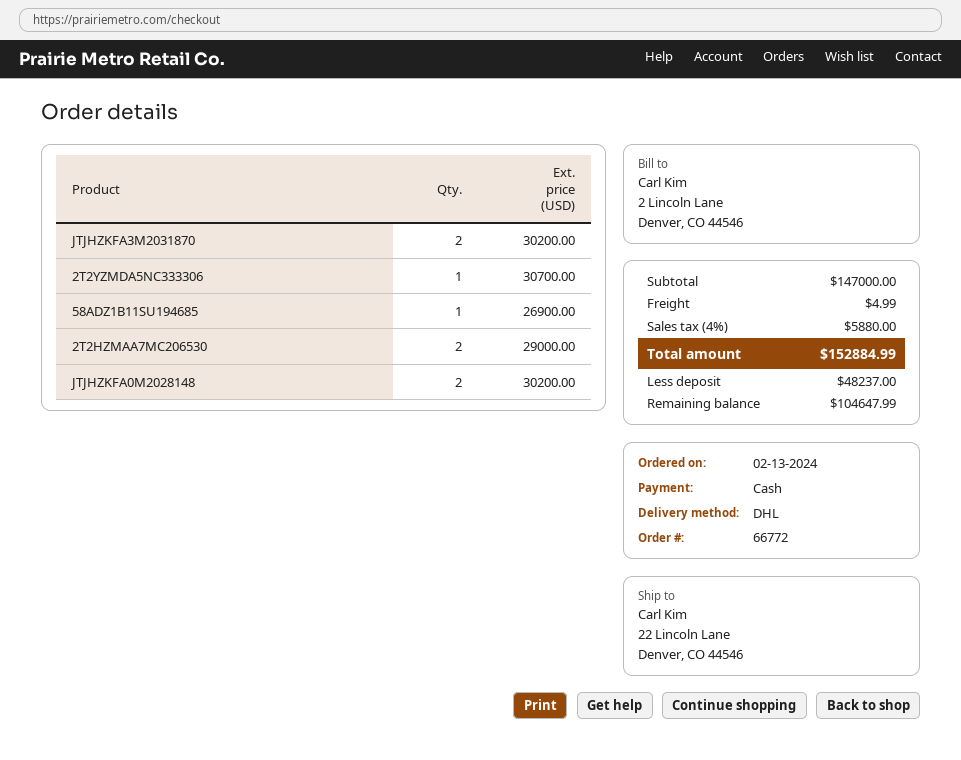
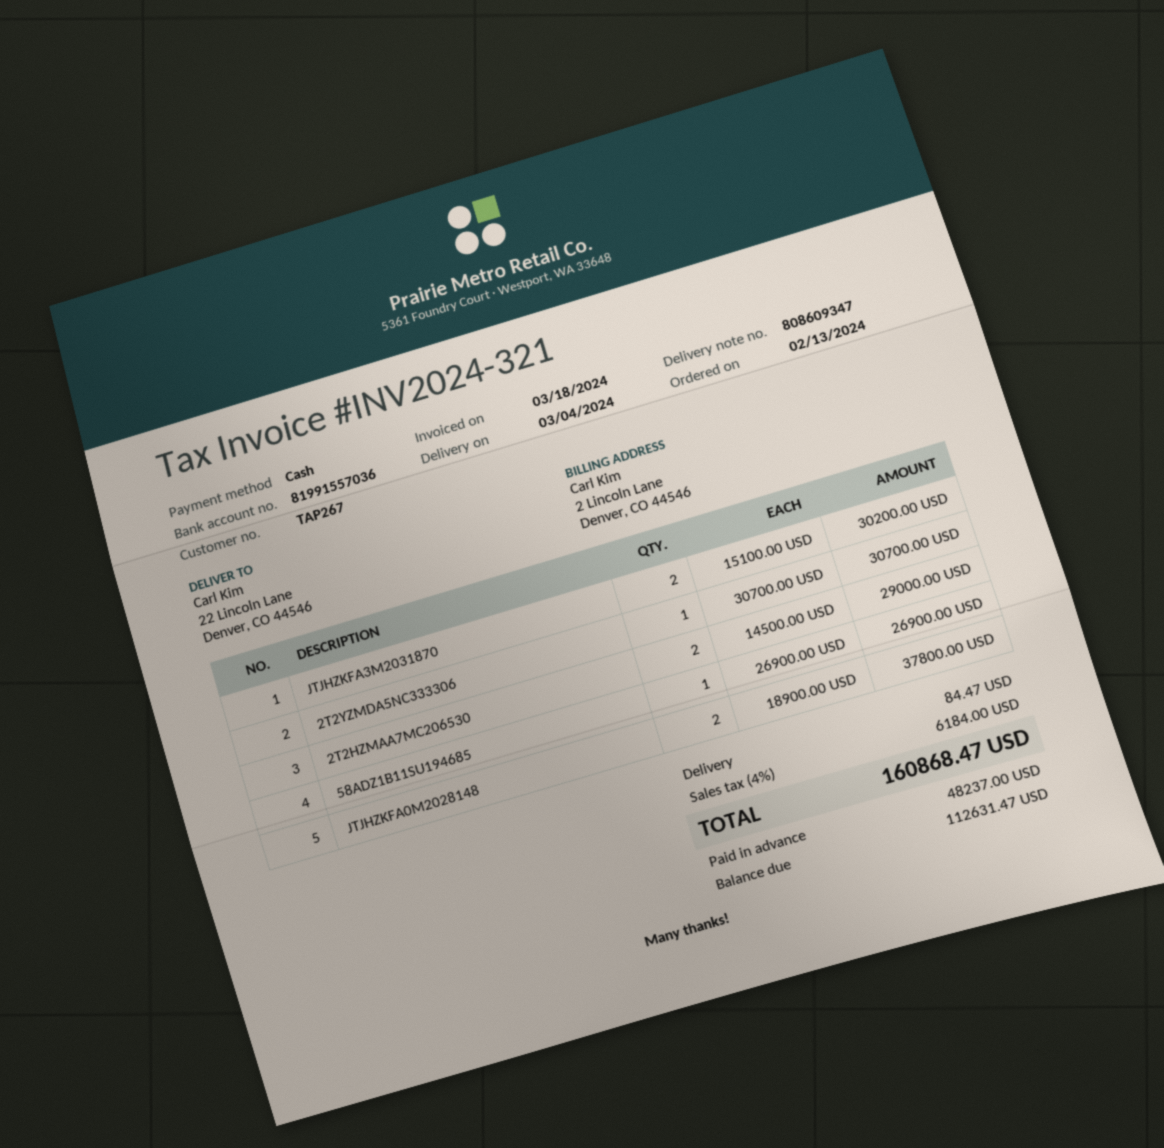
JTJHZKFA0M2028148: 2 for 30200.00 -> 2 for 37800.00
shipping: 4.99 -> 84.47
tax: 4% = 5880.00 -> 4% = 6184.00
total: 152884.99 -> 160868.47
balance: 104647.99 -> 112631.47

